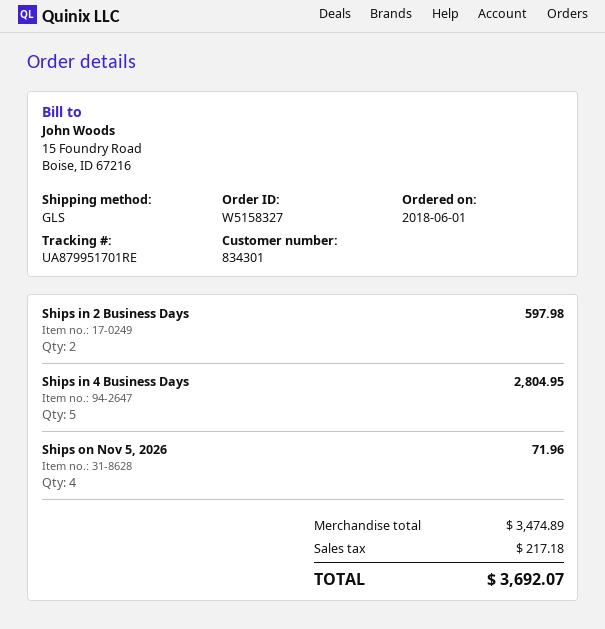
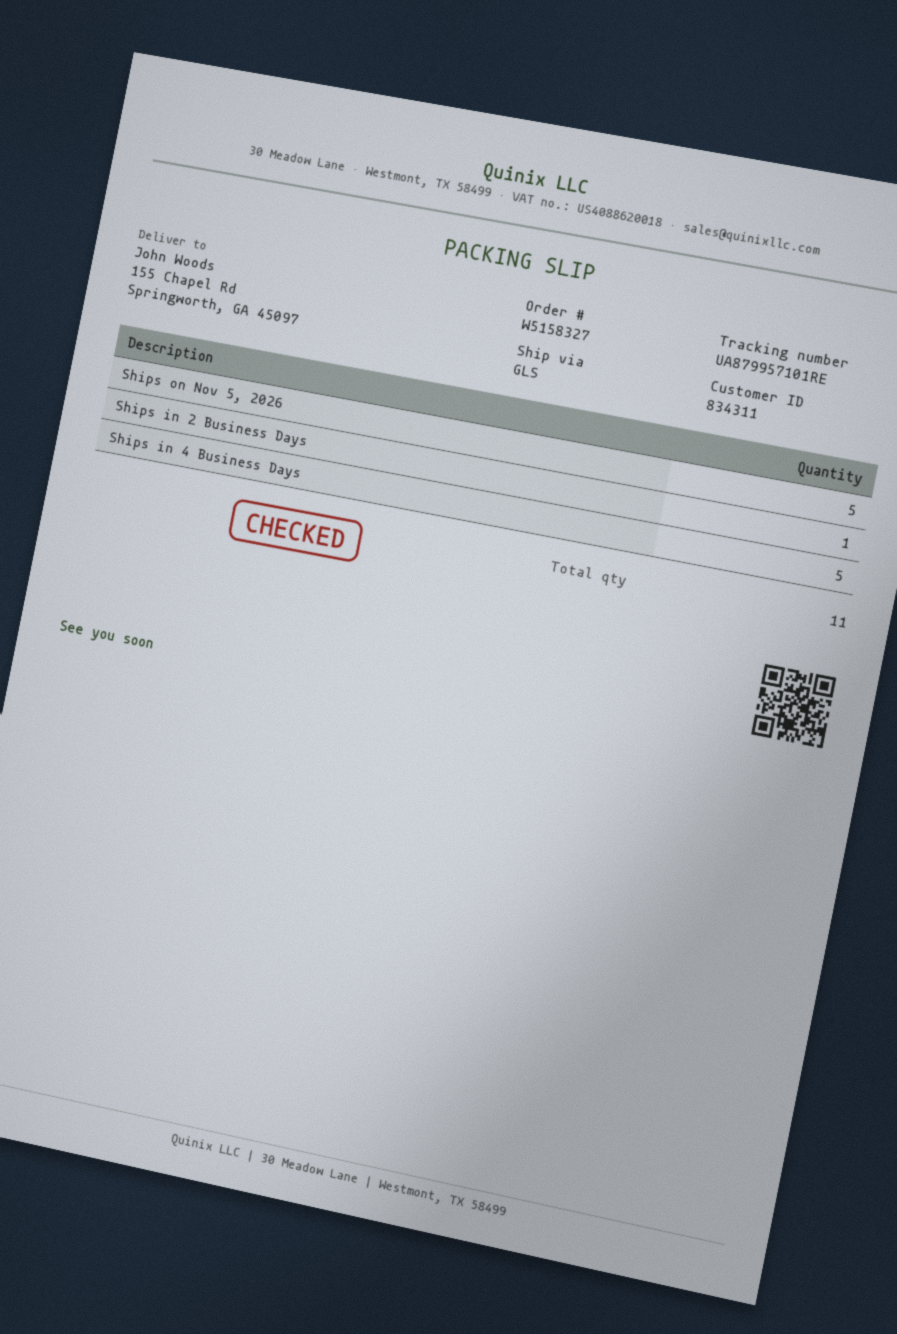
customer number: 834301 -> 834311
tracking number: UA879951701RE -> UA879957101RE
Ships in 2 Business Days: 2 -> 1
Ships on Nov 5, 2026: 4 -> 5

